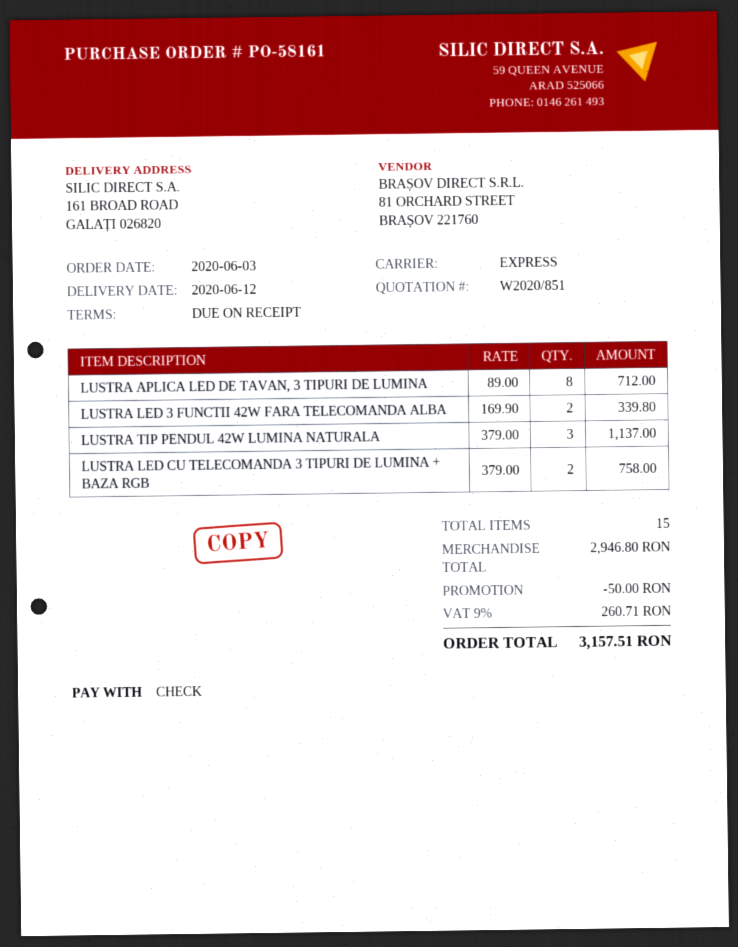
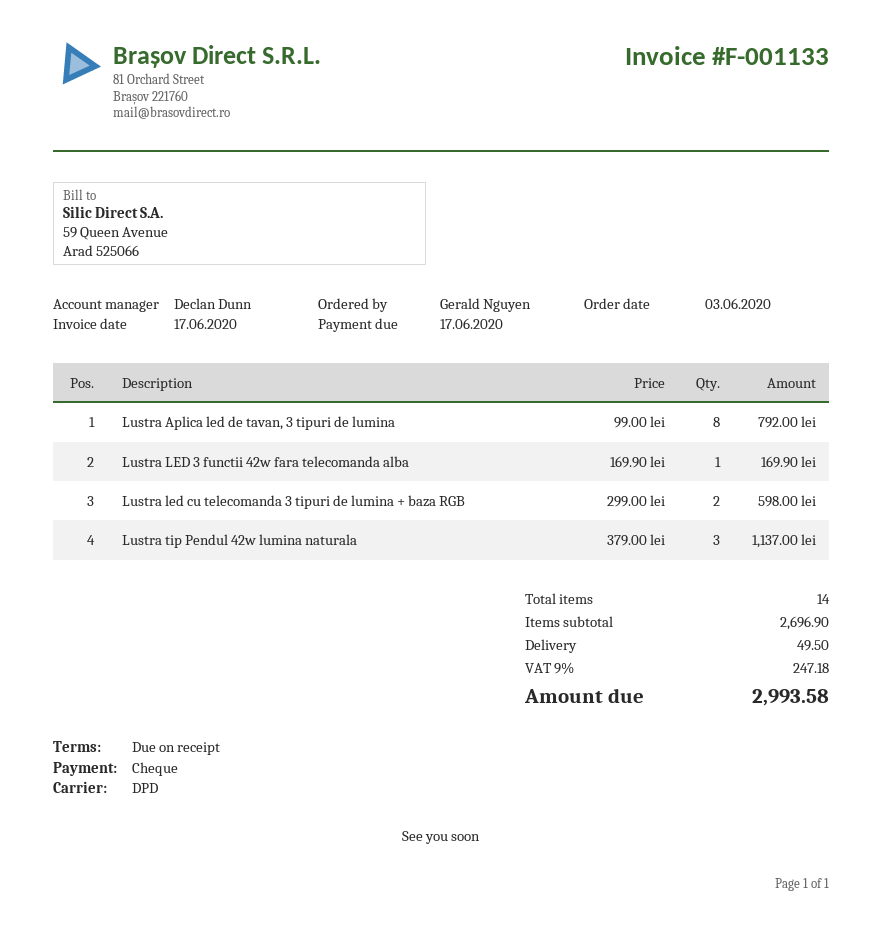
shipping method: express -> DPD
LUSTRA APLICA LED DE TAVAN, 3 TIPURI DE LUMINA: 8 x 89.00 = 712.00 -> 8 x 99.00 = 792.00
LUSTRA LED 3 FUNCTII 42W FARA TELECOMANDA ALBA: 2 x 169.90 = 339.80 -> 1 x 169.90 = 169.90
LUSTRA LED CU TELECOMANDA 3 TIPURI DE LUMINA + BAZA RGB: 2 x 379.00 = 758.00 -> 2 x 299.00 = 598.00
total quantity: 15 -> 14
subtotal: 2946.80 -> 2696.90
discount: 50.00 -> none
shipping: none -> 49.50
tax: 9% = 260.71 -> 9% = 247.18
total: 3157.51 -> 2993.58

